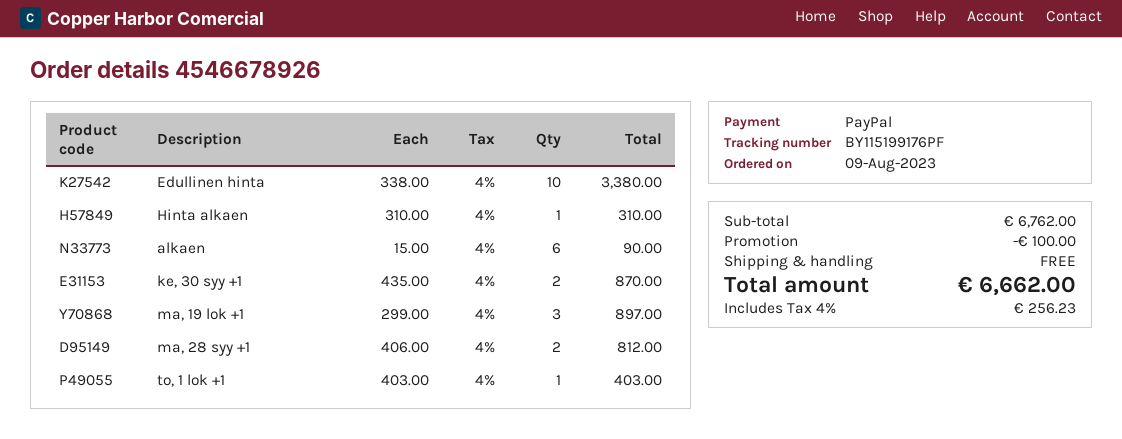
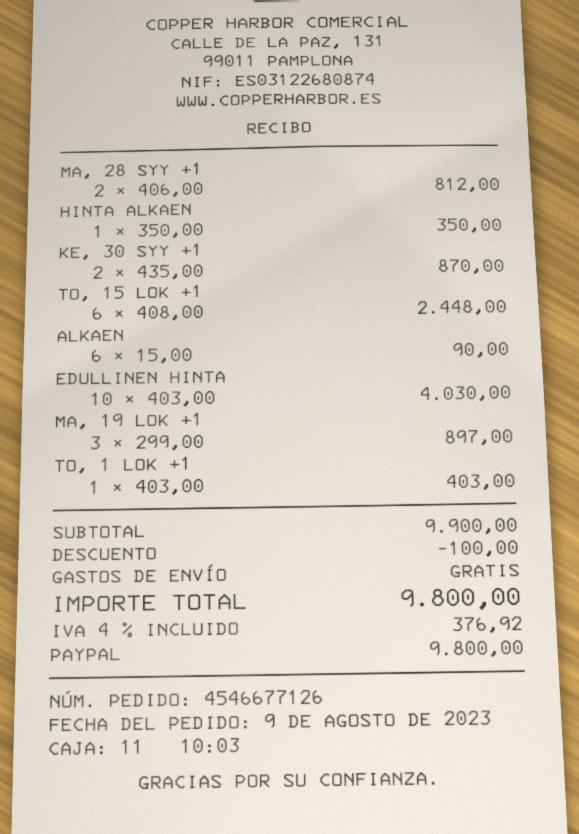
order number: 4546678926 -> 4546677126
Edullinen hinta: 10 x 338.00 = 3380.00 -> 10 x 403.00 = 4030.00
Hinta alkaen: 1 x 310.00 = 310.00 -> 1 x 350.00 = 350.00
TO, 15 LOK +1: none -> 6 x 408.00 = 2448.00
subtotal: 6762.00 -> 9900.00
tax: 4% = 256.23 -> 4% = 376.92
total: 6662.00 -> 9800.00

